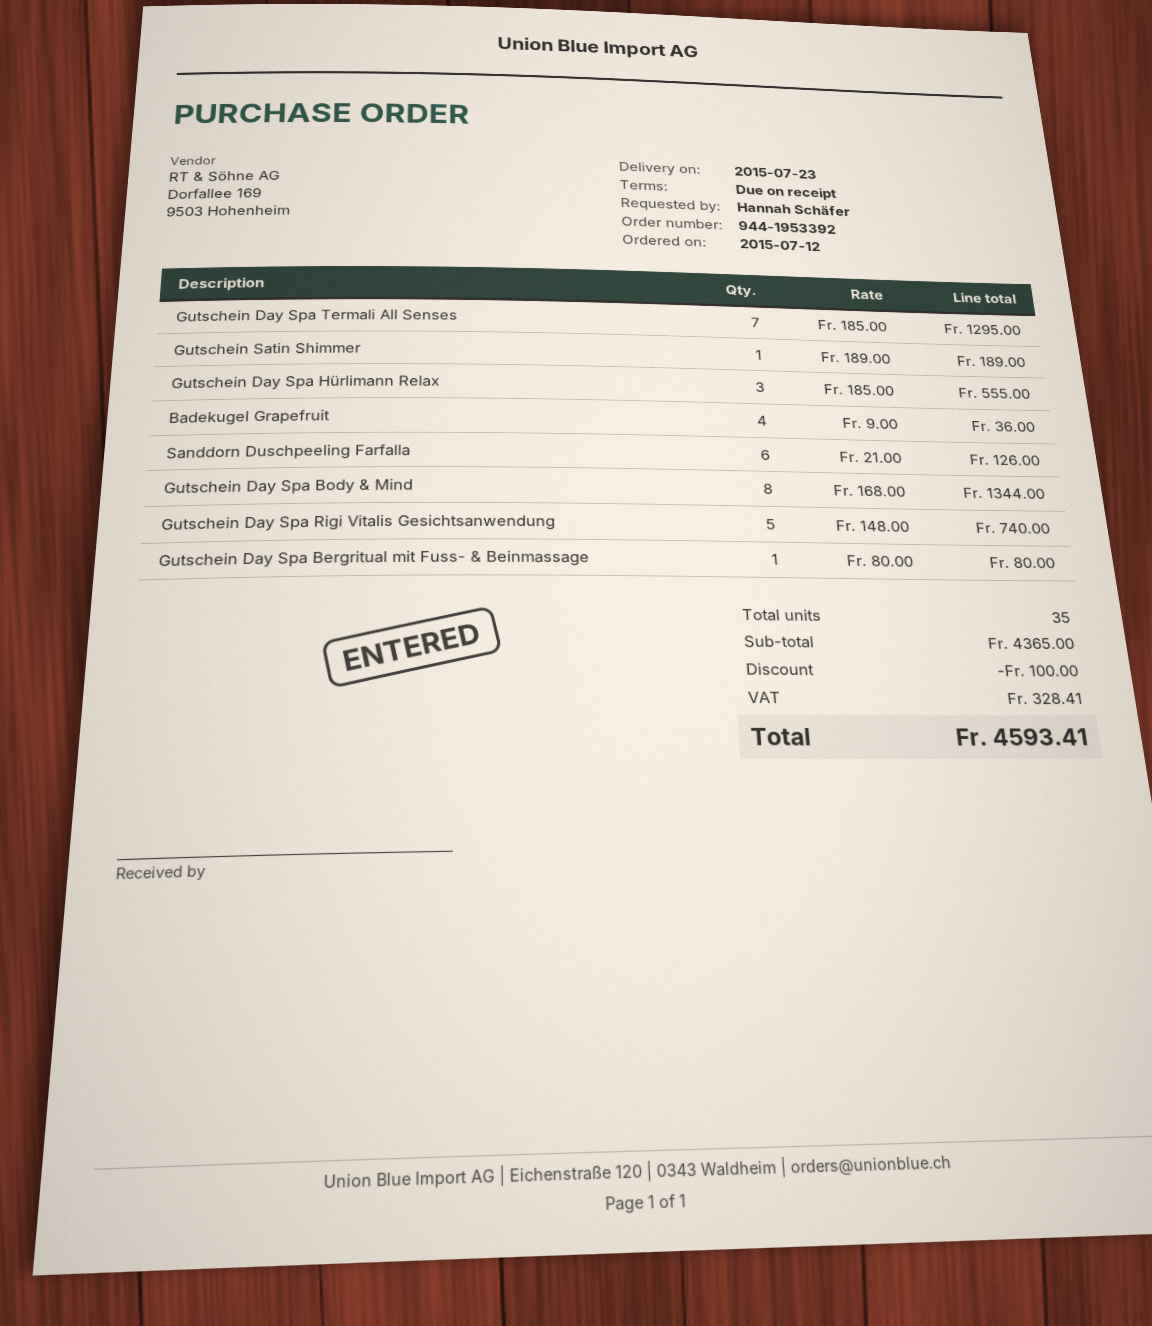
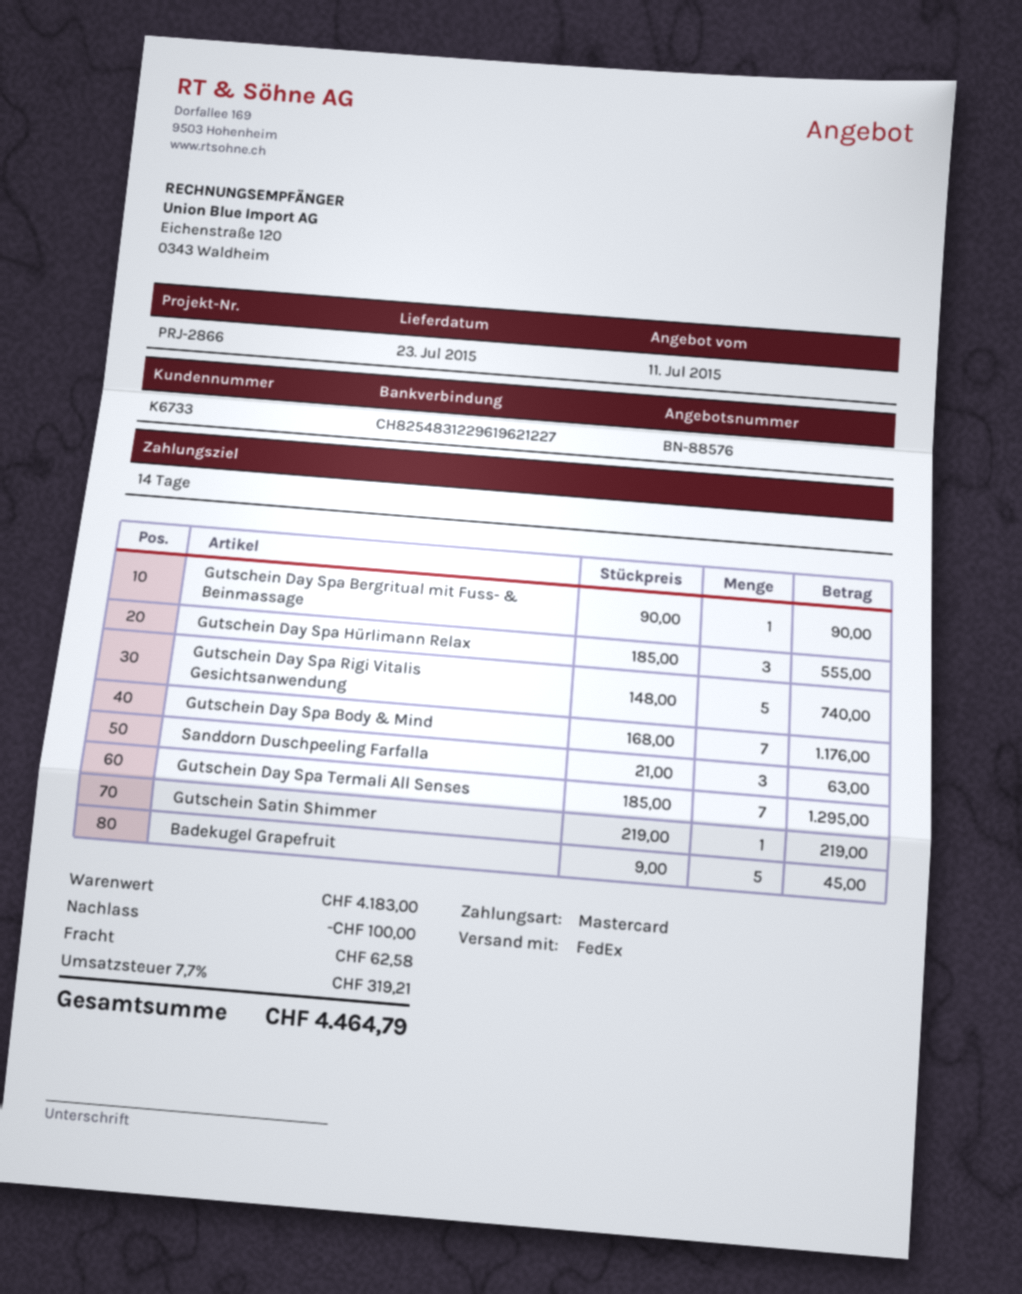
payment terms: on receipt -> 14 days
Gutschein Satin Shimmer: 1 x 189.00 = 189.00 -> 1 x 219.00 = 219.00
Badekugel Grapefruit: 4 x 9.00 = 36.00 -> 5 x 9.00 = 45.00
Sanddorn Duschpeeling Farfalla: 6 x 21.00 = 126.00 -> 3 x 21.00 = 63.00
Gutschein Day Spa Body & Mind: 8 x 168.00 = 1344.00 -> 7 x 168.00 = 1176.00
Gutschein Day Spa Bergritual mit Fuss- & Beinmassage: 1 x 80.00 = 80.00 -> 1 x 90.00 = 90.00
subtotal: 4365.00 -> 4183.00
shipping: none -> 62.58
tax: 328.41 -> 319.21
total: 4593.41 -> 4464.79

